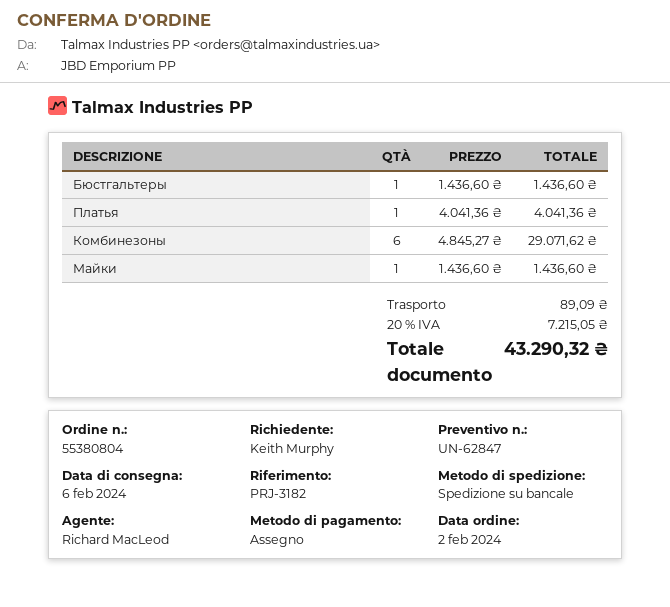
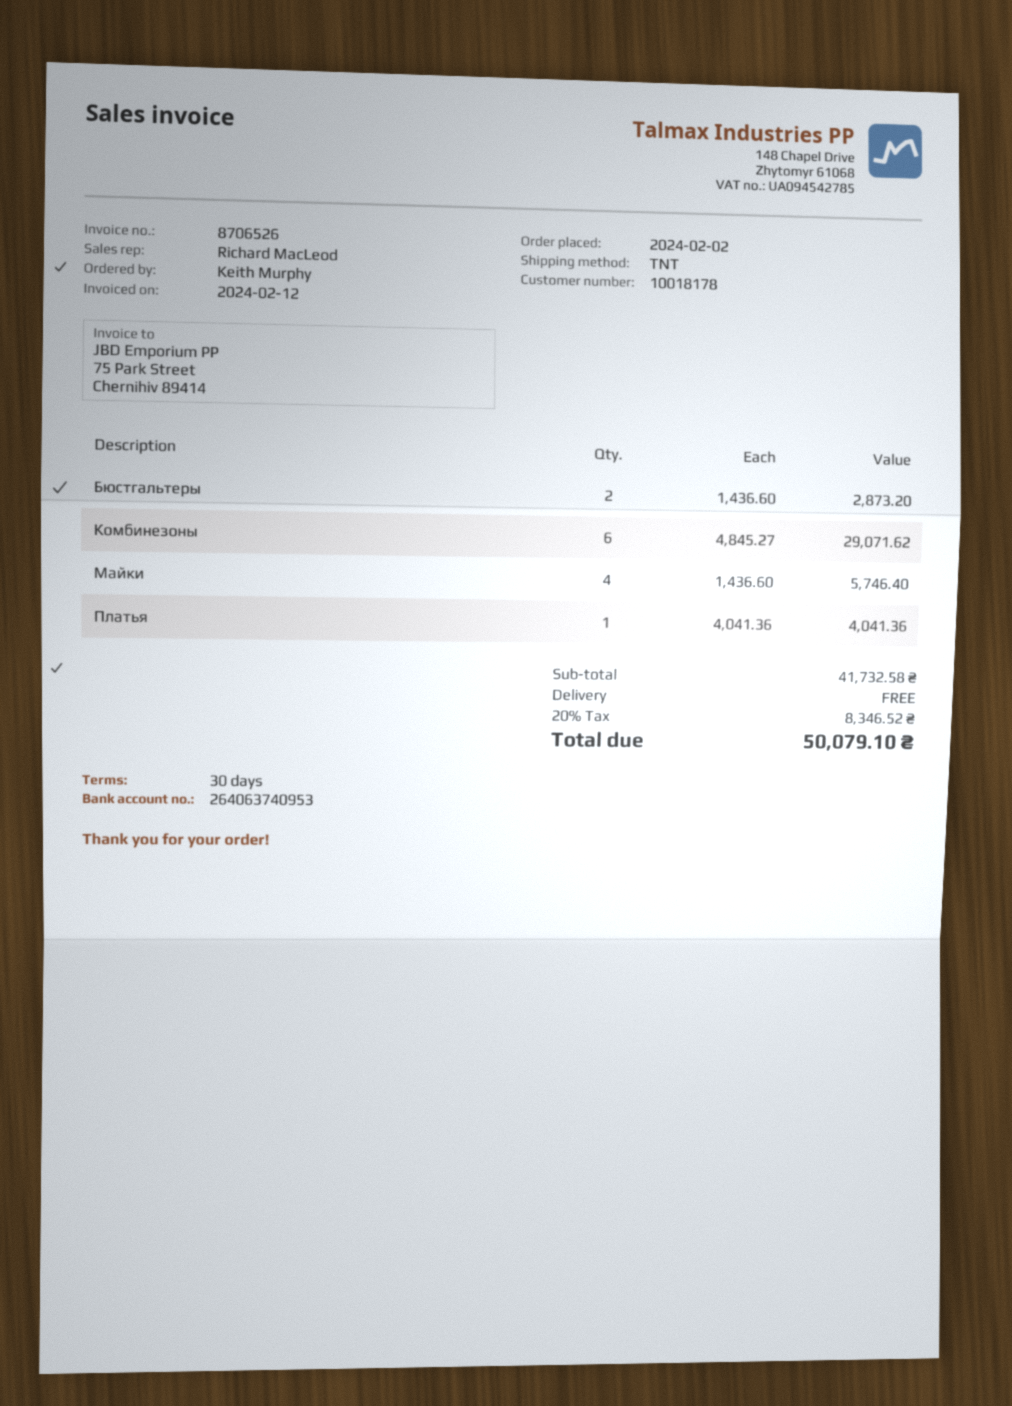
shipping method: pallet freight -> TNT
Бюстгальтеры: 1 x 1436.60 = 1436.60 -> 2 x 1436.60 = 2873.20
Майки: 1 x 1436.60 = 1436.60 -> 4 x 1436.60 = 5746.40
shipping: 89.09 -> 0.00
tax: 20% = 7215.05 -> 20% = 8346.52
total: 43290.32 -> 50079.10

